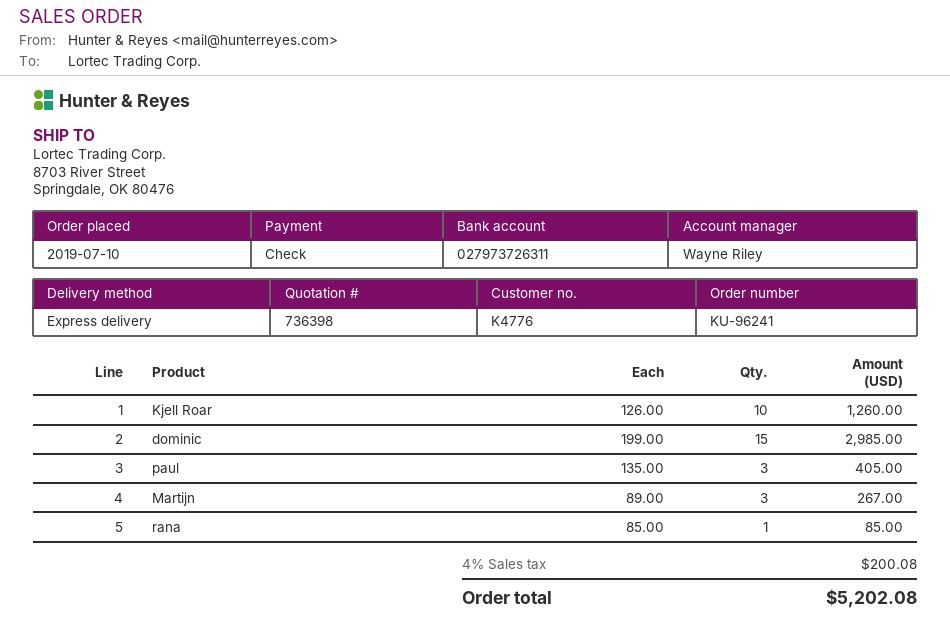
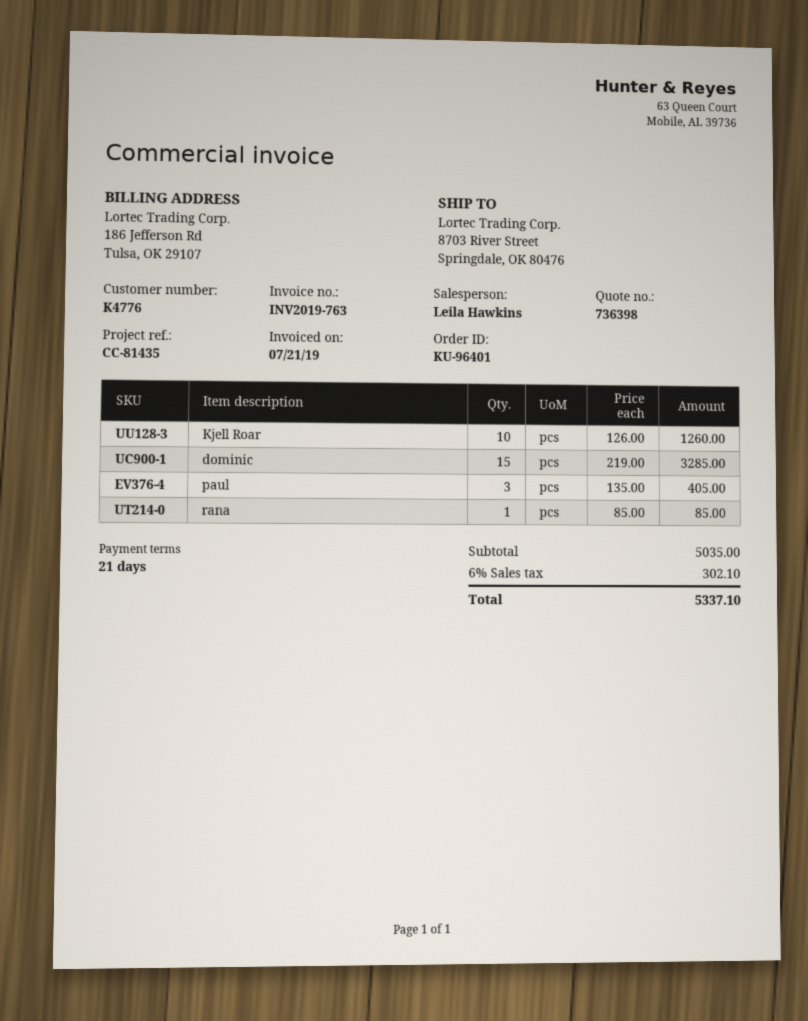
order number: KU-96241 -> KU-96401
sales rep: Wayne Riley -> Leila Hawkins
dominic: 15 x 199.00 = 2985.00 -> 15 x 219.00 = 3285.00
Martijn: 3 x 89.00 = 267.00 -> none
tax: 4% = 200.08 -> 6% = 302.10
total: 5202.08 -> 5337.10

